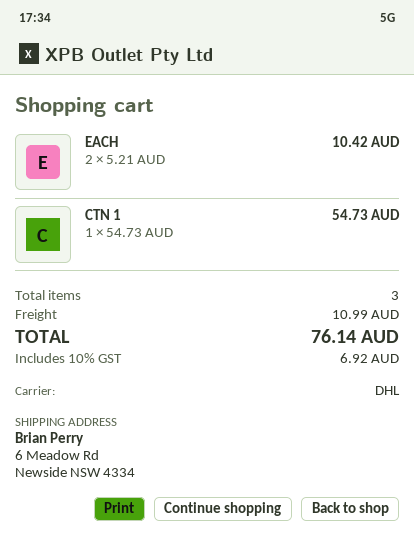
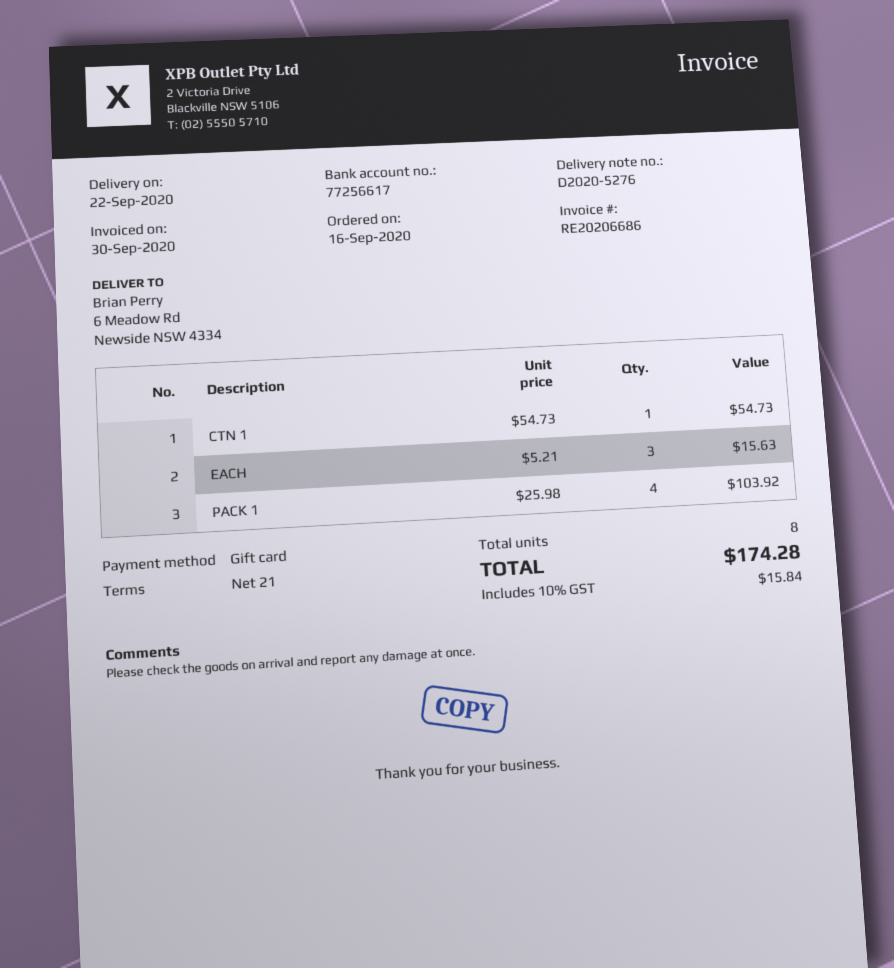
EACH: 2 x 5.21 = 10.42 -> 3 x 5.21 = 15.63
PACK 1: none -> 4 x 25.98 = 103.92
total quantity: 3 -> 8
shipping: 10.99 -> none
tax: 10% = 6.92 -> 10% = 15.84
total: 76.14 -> 174.28

